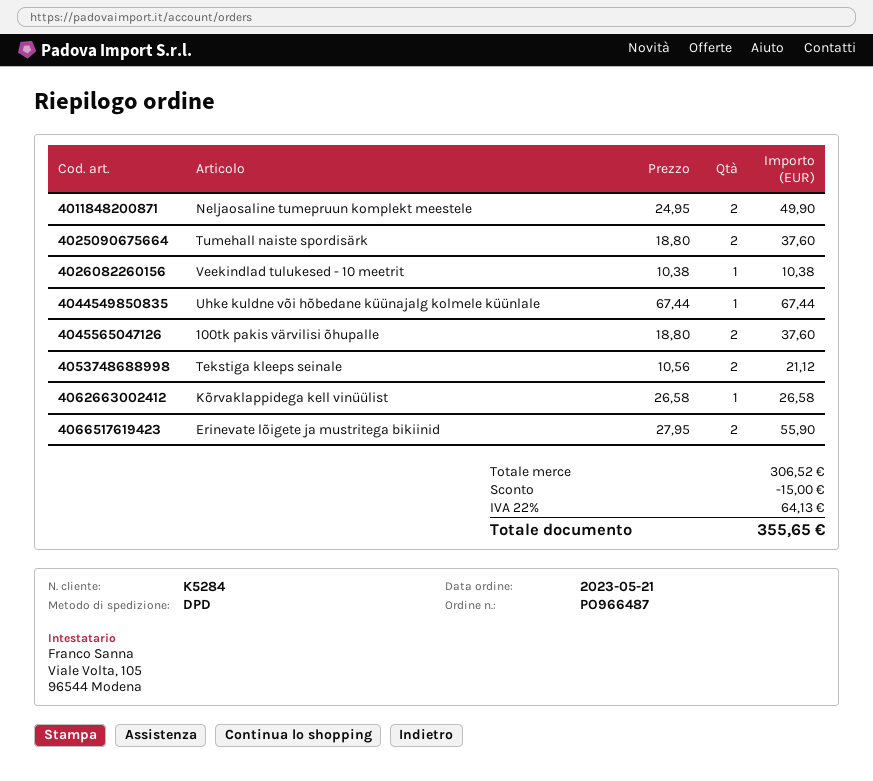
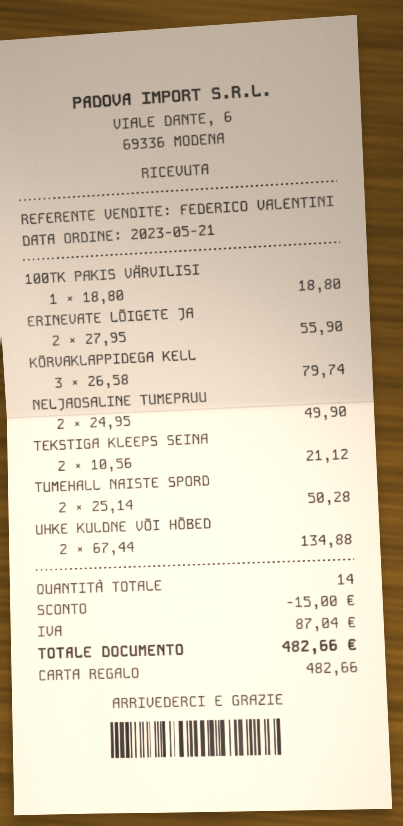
Tumehall naiste spordisärk: 2 x 18.80 = 37.60 -> 2 x 25.14 = 50.28
Veekindlad tulukesed - 10 meetrit: 1 x 10.38 = 10.38 -> none
Uhke kuldne või hõbedane küünajalg kolmele küünlale: 1 x 67.44 = 67.44 -> 2 x 67.44 = 134.88
100tk pakis värvilisi õhupalle: 2 x 18.80 = 37.60 -> 1 x 18.80 = 18.80
Kõrvaklappidega kell vinüülist: 1 x 26.58 = 26.58 -> 3 x 26.58 = 79.74
tax: 64.13 -> 87.04
total: 355.65 -> 482.66

